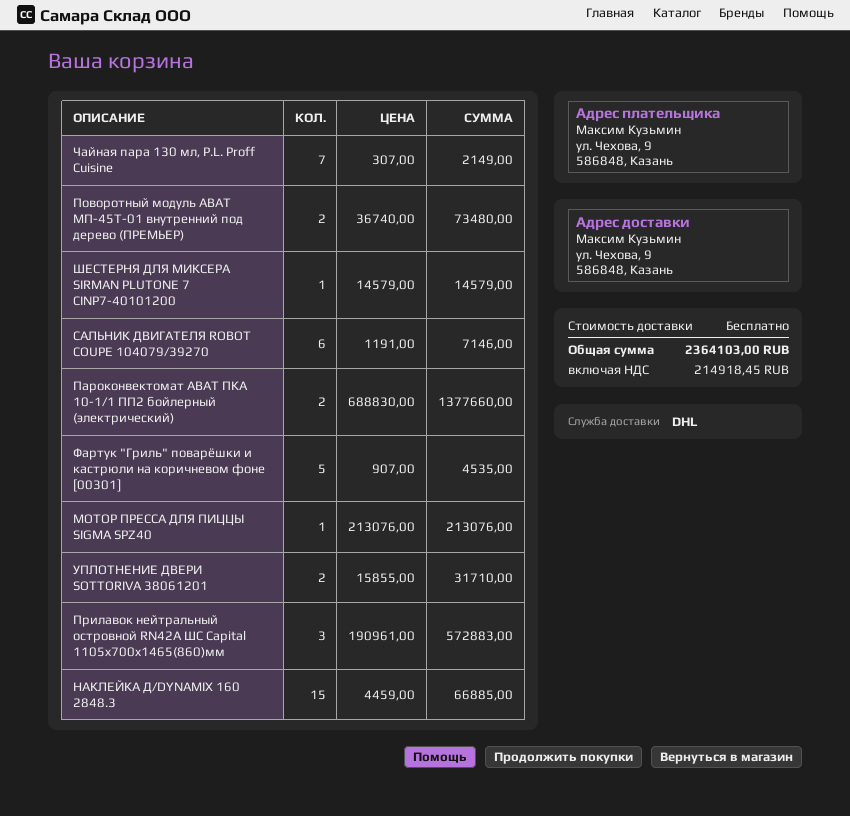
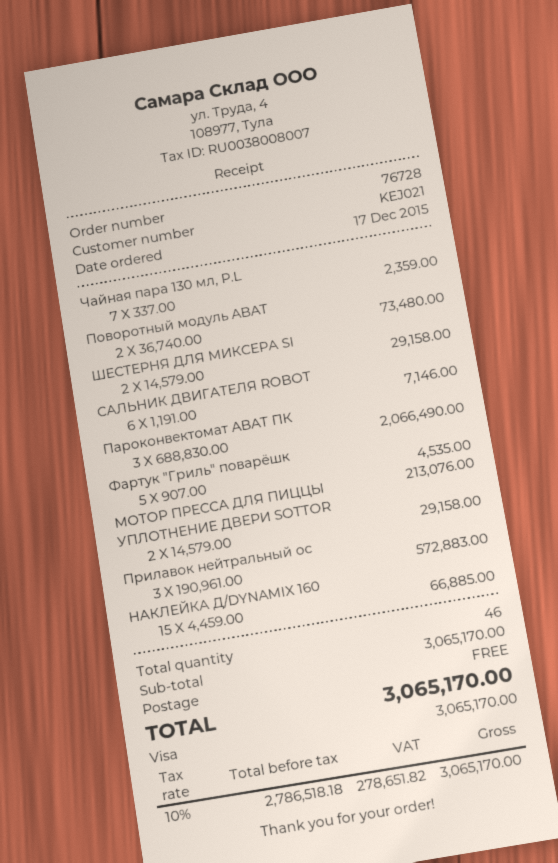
Чайная пара 130 мл, P.L. Proff Cuisine: 7 x 307.00 = 2149.00 -> 7 x 337.00 = 2359.00
ШЕСТЕРНЯ ДЛЯ МИКСЕРА SIRMAN PLUTONE 7 CINP7-40101200: 1 x 14579.00 = 14579.00 -> 2 x 14579.00 = 29158.00
Пароконвектомат ABAT ПКА 10-1/1 ПП2 бойлерный (электрический): 2 x 688830.00 = 1377660.00 -> 3 x 688830.00 = 2066490.00
УПЛОТНЕНИЕ ДВЕРИ SOTTORIVA 38061201: 2 x 15855.00 = 31710.00 -> 2 x 14579.00 = 29158.00
tax: 214918.45 -> 278651.82
total: 2364103.00 -> 3065170.00

